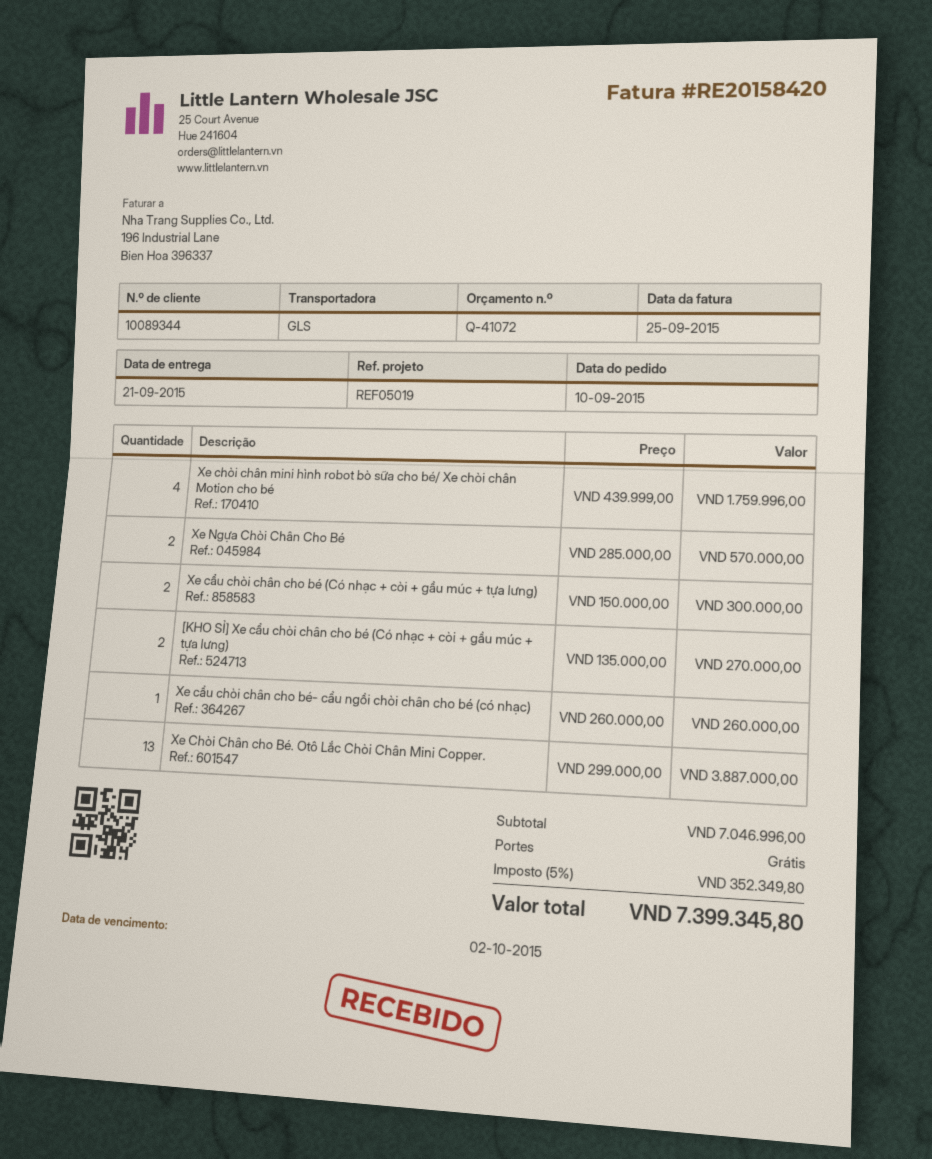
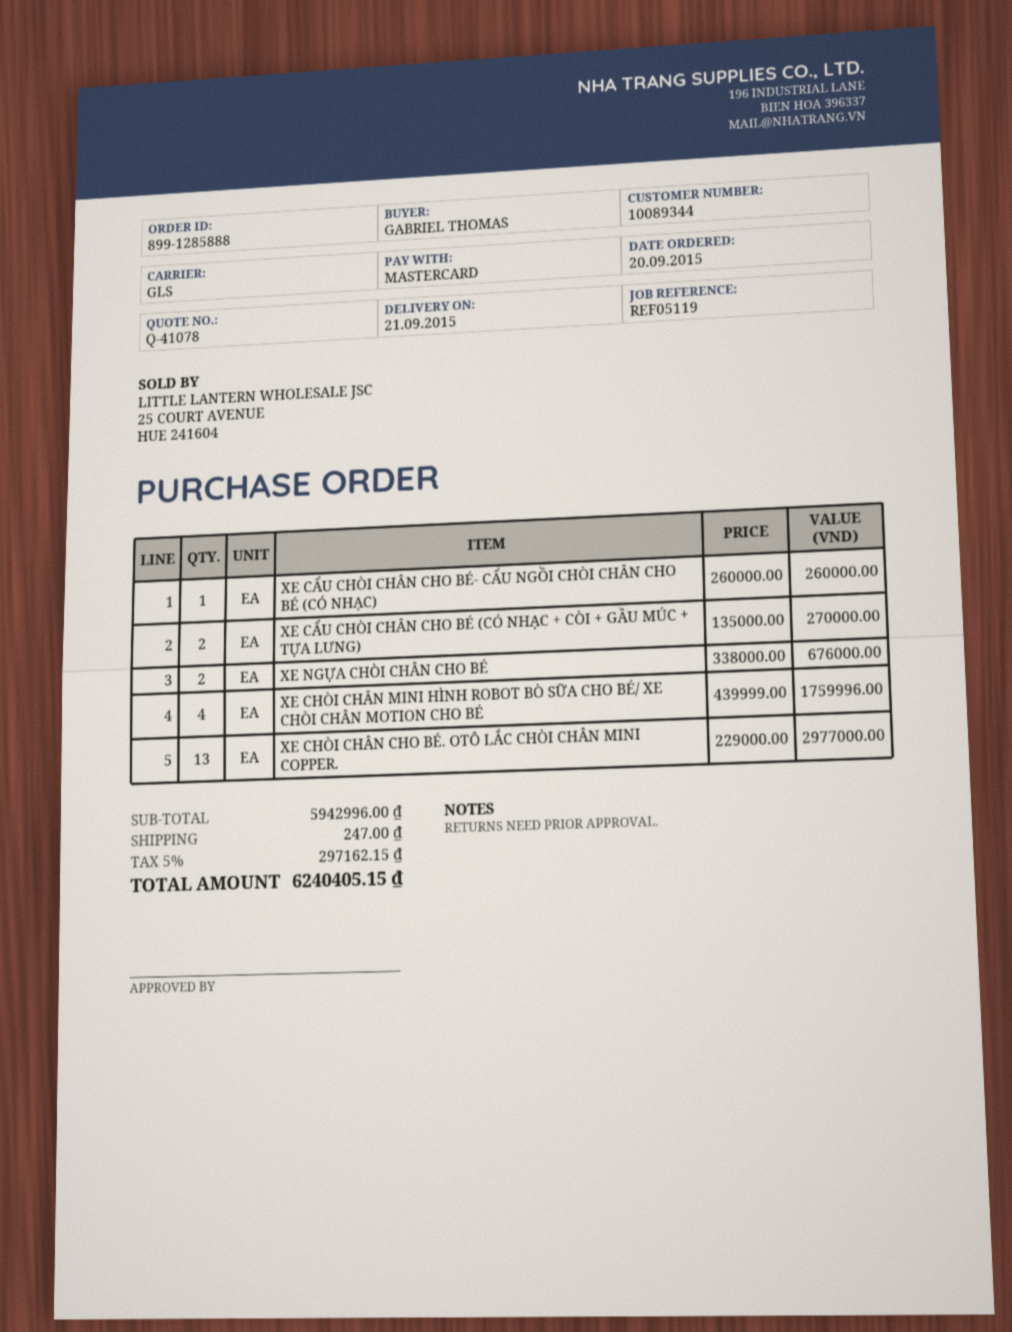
quote number: Q-41072 -> Q-41078
order date: 2015-09-10 -> 2015-09-20
reference: REF05019 -> REF05119
Xe Ngựa Chòi Chân Cho Bé: 2 x 285000.00 = 570000.00 -> 2 x 338000.00 = 676000.00
Xe cẩu chòi chân cho bé (Có nhạc + còi + gầu múc + tựa lưng): 2 x 150000.00 = 300000.00 -> 2 x 135000.00 = 270000.00
[KHO SỈ] Xe cẩu chòi chân cho bé (Có nhạc + còi + gầu múc + tựa lưng): 2 x 135000.00 = 270000.00 -> none
Xe Chòi Chân cho Bé. Otô Lắc Chòi Chân Mini Copper.: 13 x 299000.00 = 3887000.00 -> 13 x 229000.00 = 2977000.00
subtotal: 7046996.00 -> 5942996.00
shipping: 0.00 -> 247.00
tax: 5% = 352349.80 -> 5% = 297162.15
total: 7399345.80 -> 6240405.15

